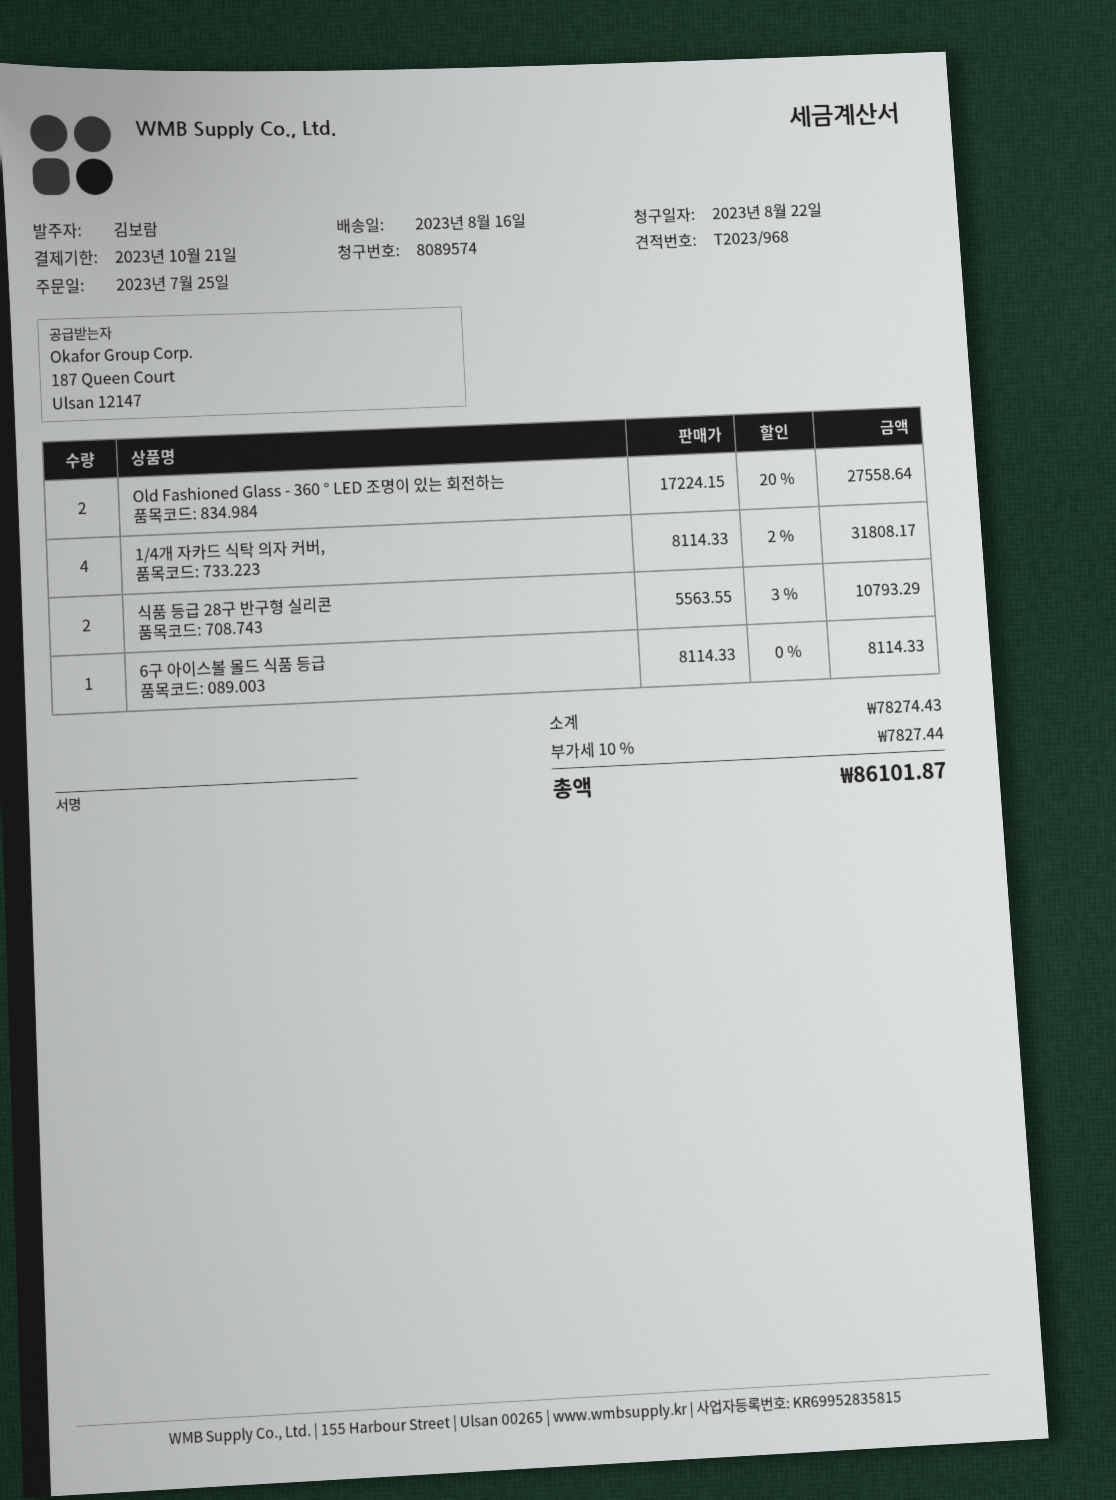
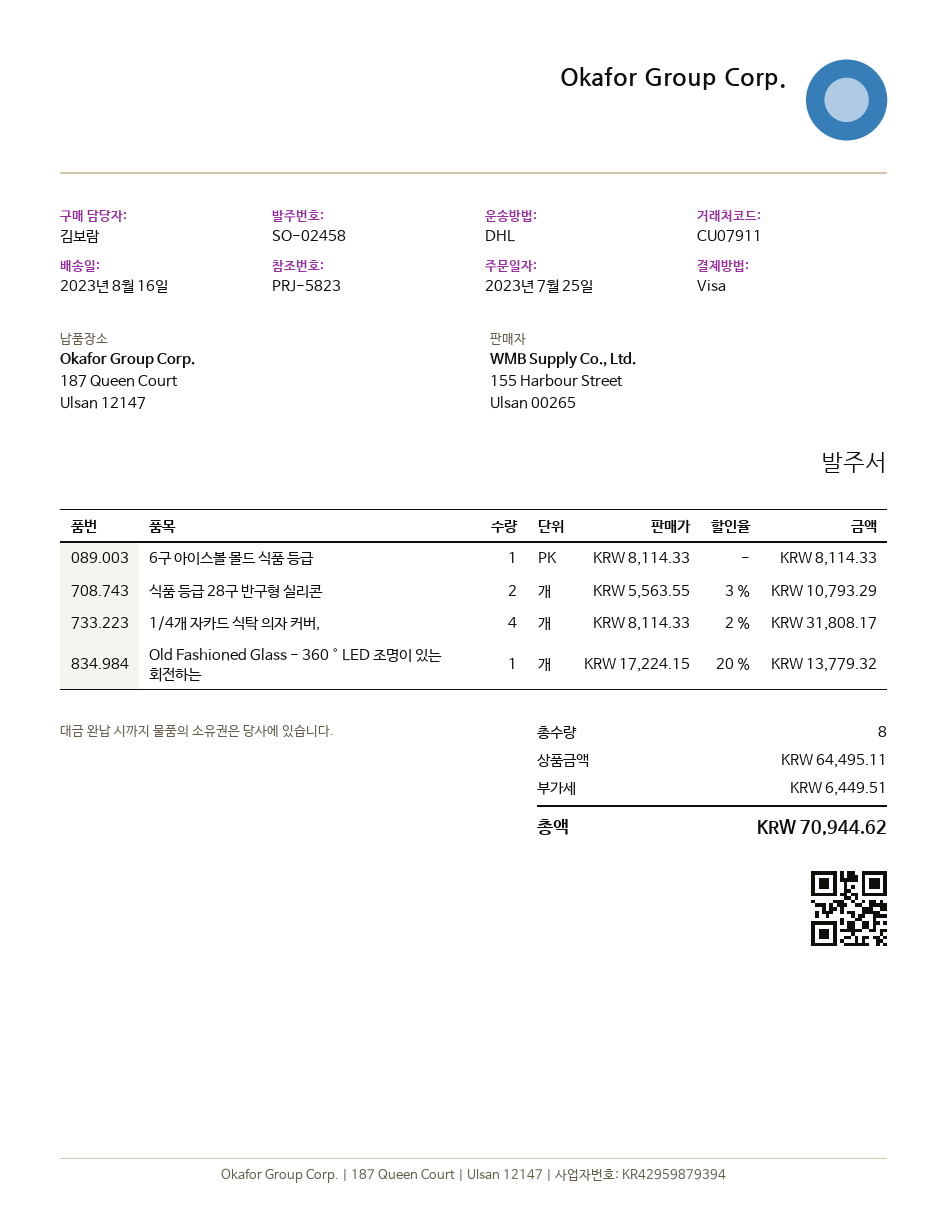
Old Fashioned Glass - 360 ° LED 조명이 있는 회전하는: 2 x 17224.15 - 20% = 27558.64 -> 1 x 17224.15 - 20% = 13779.32
subtotal: 78274.43 -> 64495.11
tax: 7827.44 -> 6449.51
total: 86101.87 -> 70944.62

